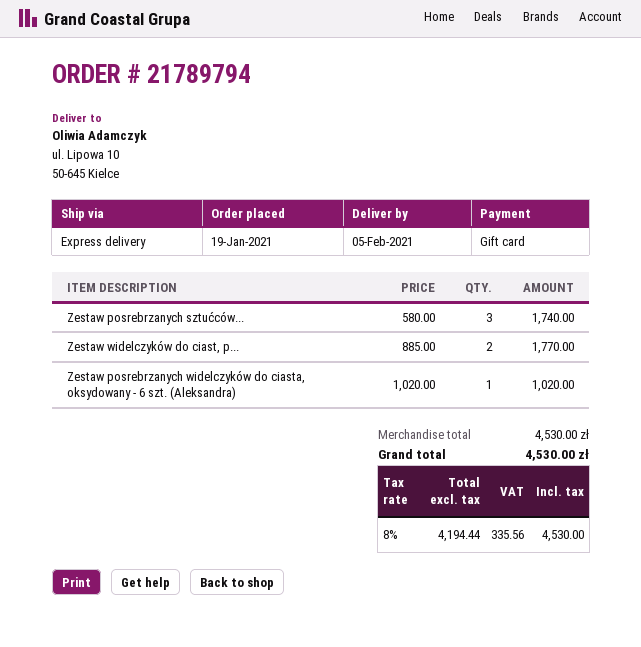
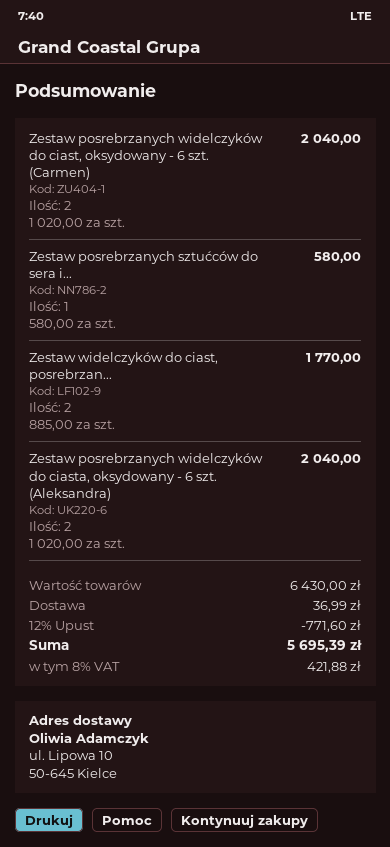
Zestaw posrebrzanych sztućców...: 3 x 580.00 = 1740.00 -> 1 x 580.00 = 580.00
Zestaw posrebrzanych widelczyków do ciasta, oksydowany - 6 szt. (Aleksandra): 1 x 1020.00 = 1020.00 -> 2 x 1020.00 = 2040.00
Zestaw posrebrzanych widelczyków do ciast, oksydowany - 6 szt. (Carmen): none -> 2 x 1020.00 = 2040.00
subtotal: 4530.00 -> 6430.00
discount: none -> 12% = 771.60
shipping: none -> 36.99
tax: 8% = 335.56 -> 8% = 421.88
total: 4530.00 -> 5695.39

